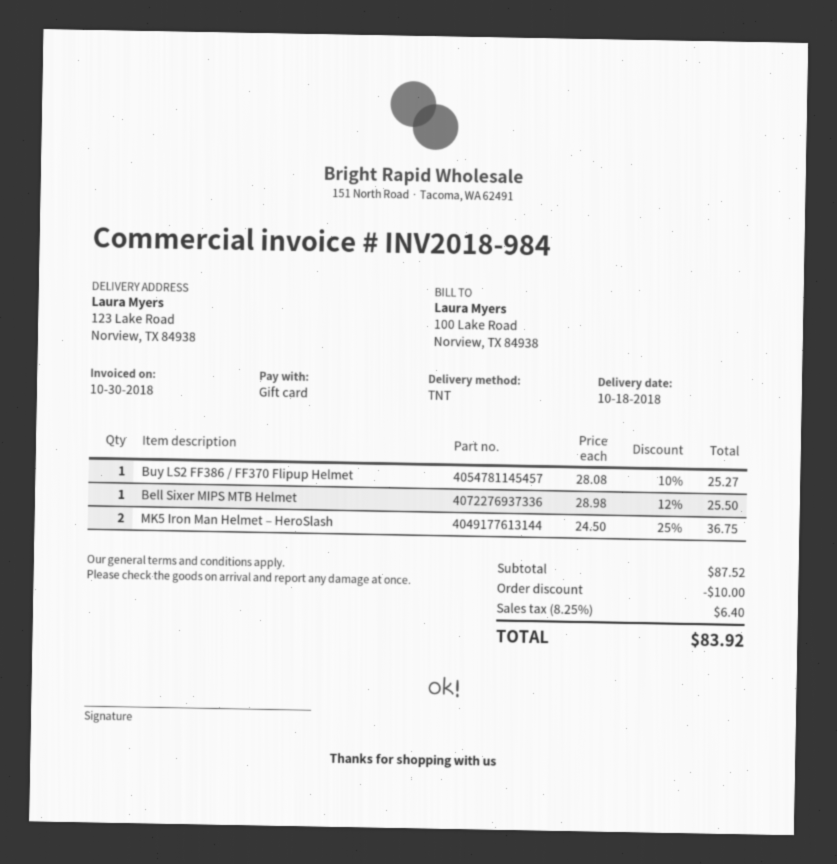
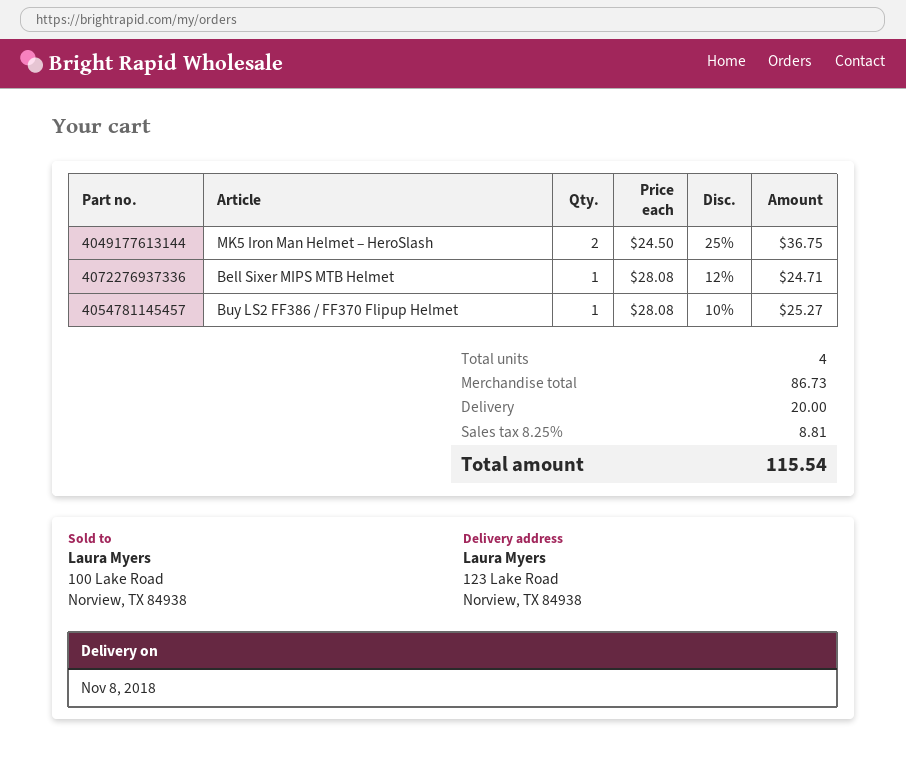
delivery date: 2018-10-18 -> 2018-11-08
Bell Sixer MIPS MTB Helmet: 1 x 28.98 - 12% = 25.50 -> 1 x 28.08 - 12% = 24.71
subtotal: 87.52 -> 86.73
discount: 10.00 -> none
shipping: none -> 20.00
tax: 8.25% = 6.40 -> 8.25% = 8.81
total: 83.92 -> 115.54

